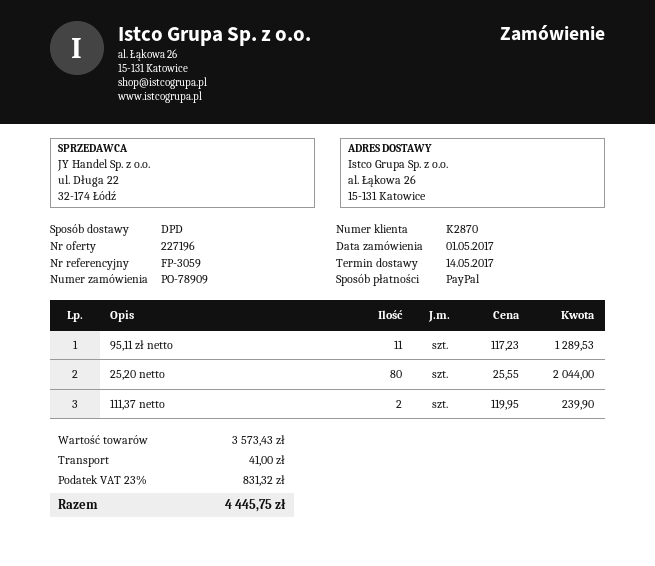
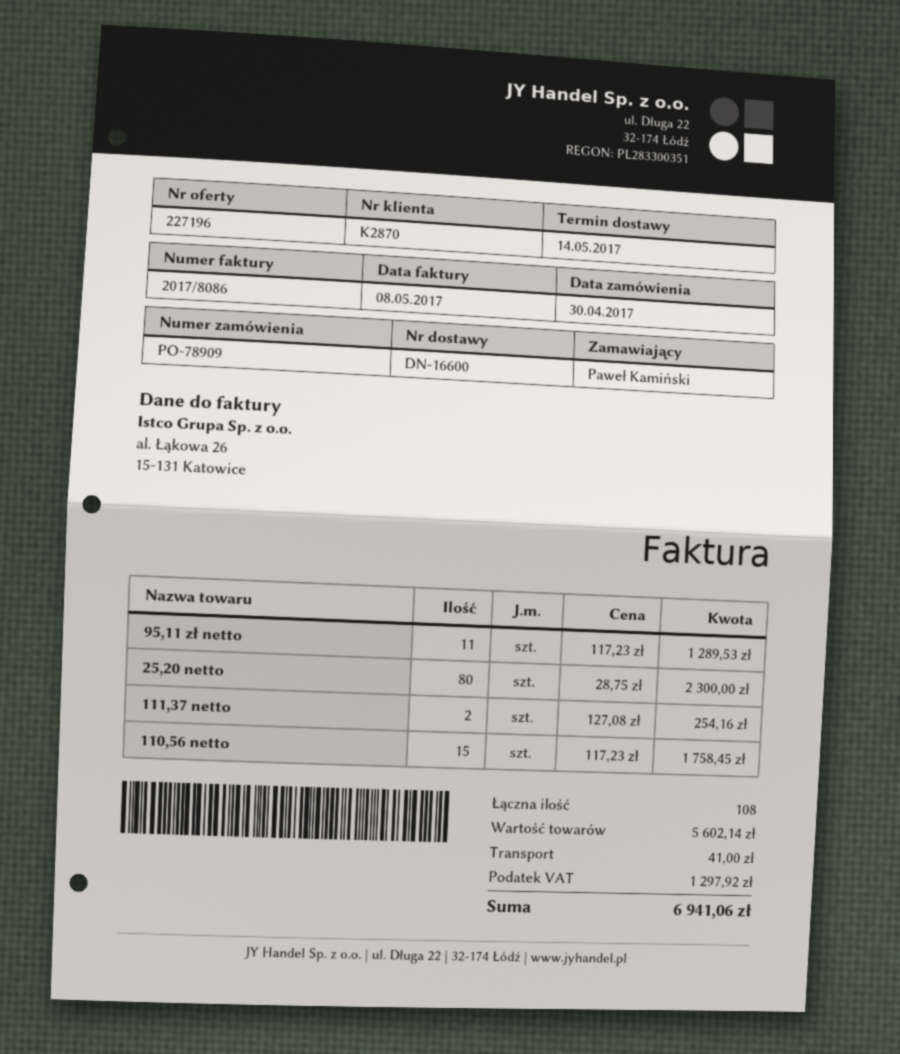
order date: 2017-05-01 -> 2017-04-30
25,20 netto: 80 x 25.55 = 2044.00 -> 80 x 28.75 = 2300.00
111,37 netto: 2 x 119.95 = 239.90 -> 2 x 127.08 = 254.16
110,56 netto: none -> 15 x 117.23 = 1758.45
subtotal: 3573.43 -> 5602.14
tax: 831.32 -> 1297.92
total: 4445.75 -> 6941.06

